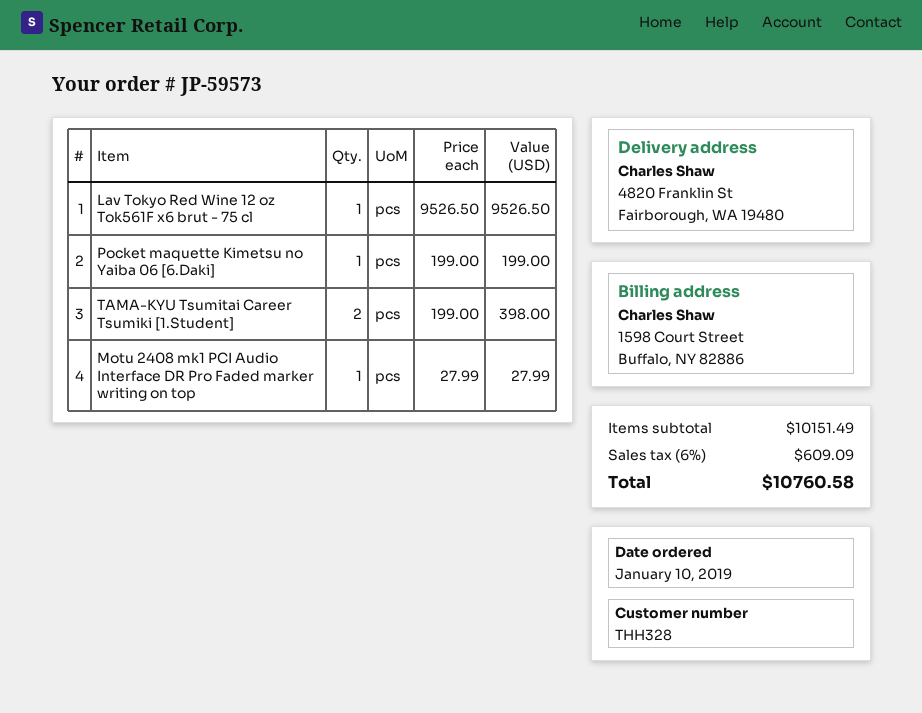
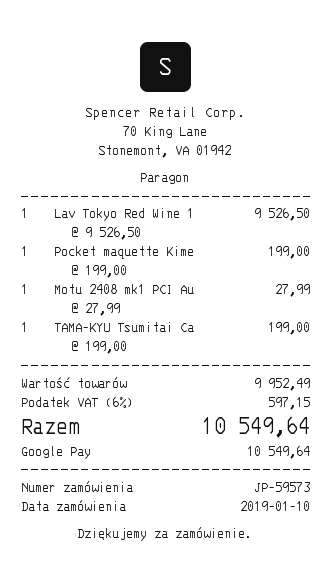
TAMA-KYU Tsumitai Career Tsumiki [1.Student]: 2 x 199.00 = 398.00 -> 1 x 199.00 = 199.00
subtotal: 10151.49 -> 9952.49
tax: 6% = 609.09 -> 6% = 597.15
total: 10760.58 -> 10549.64

